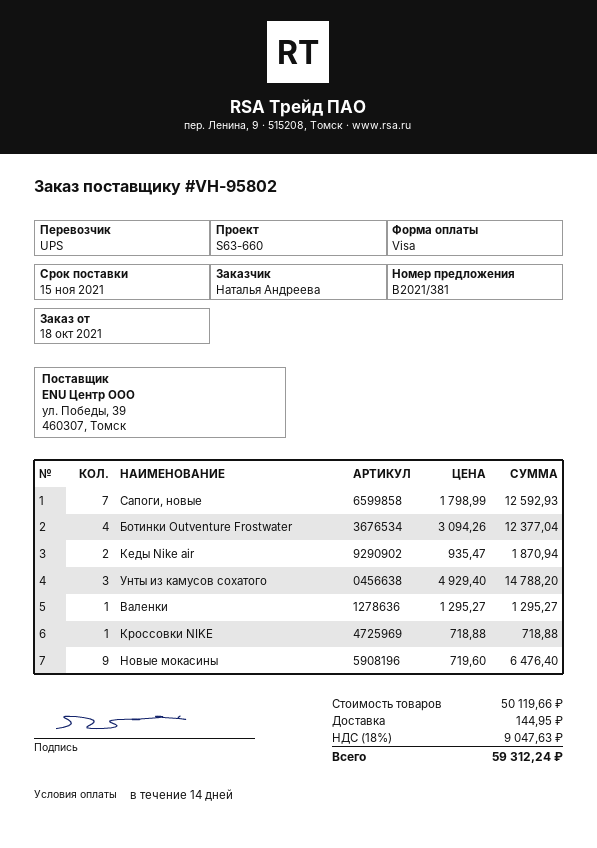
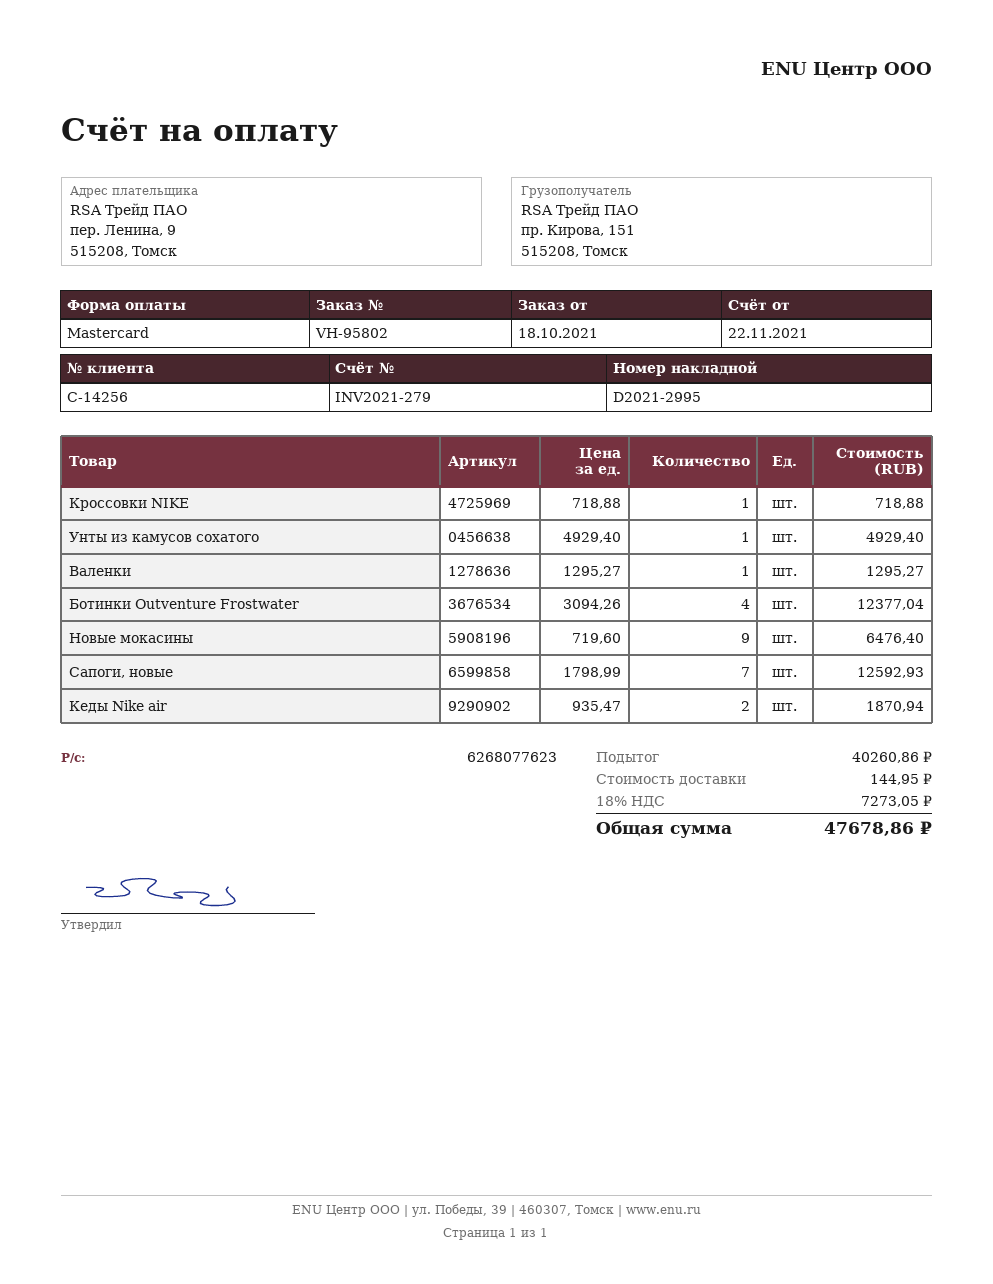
payment method: Visa -> Mastercard
Унты из камусов сохатого: 3 x 4929.40 = 14788.20 -> 1 x 4929.40 = 4929.40
subtotal: 50119.66 -> 40260.86
tax: 18% = 9047.63 -> 18% = 7273.05
total: 59312.24 -> 47678.86

